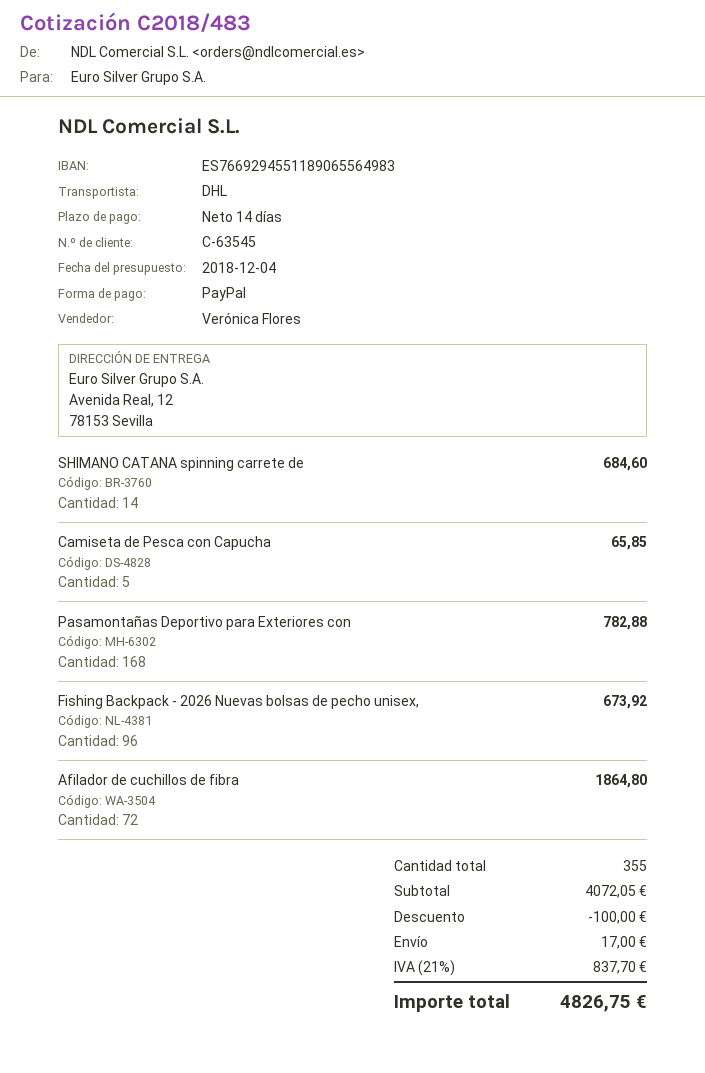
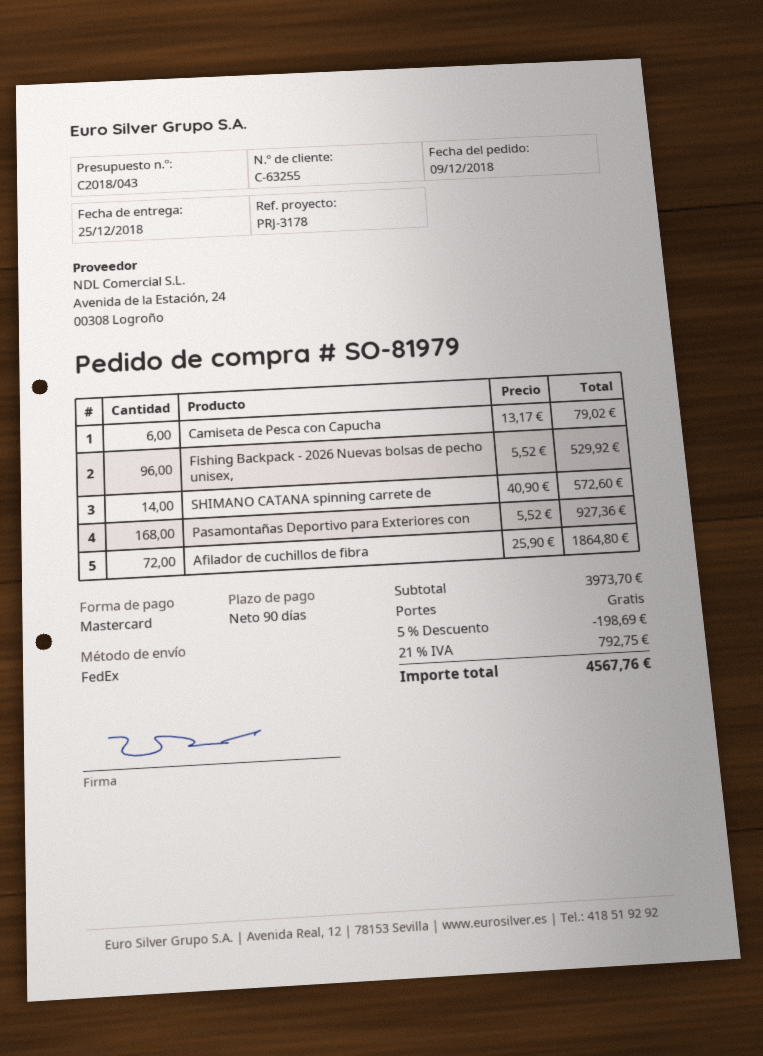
quote number: C2018/483 -> C2018/043
payment terms: 14 days -> 90 days
customer number: C-63545 -> C-63255
payment method: PayPal -> Mastercard
shipping method: DHL -> FedEx
SHIMANO CATANA spinning carrete de: 14 for 684.60 -> 14 for 572.60
Camiseta de Pesca con Capucha: 5 for 65.85 -> 6 for 79.02
Pasamontañas Deportivo para Exteriores con: 168 for 782.88 -> 168 for 927.36
Fishing Backpack - 2026 Nuevas bolsas de pecho unisex,: 96 for 673.92 -> 96 for 529.92
subtotal: 4072.05 -> 3973.70
discount: 100.00 -> 198.69
shipping: 17.00 -> 0.00
tax: 21% = 837.70 -> 21% = 792.75
total: 4826.75 -> 4567.76

